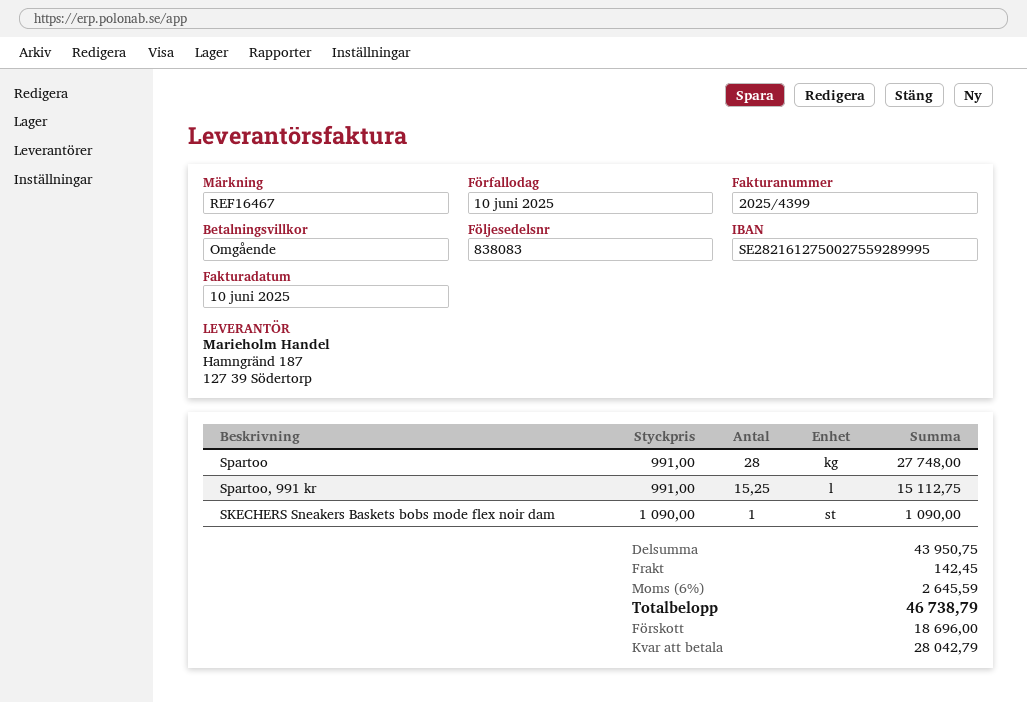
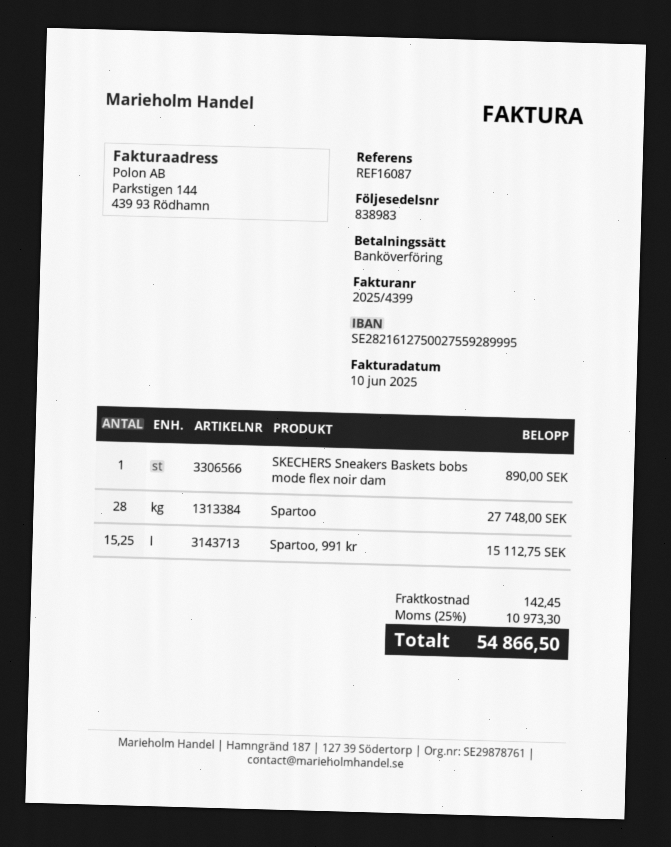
delivery note number: 838083 -> 838983
reference: REF16467 -> REF16087
SKECHERS Sneakers Baskets bobs mode flex noir dam: 1 for 1090.00 -> 1 for 890.00
tax: 6% = 2645.59 -> 25% = 10973.30
total: 46738.79 -> 54866.50

